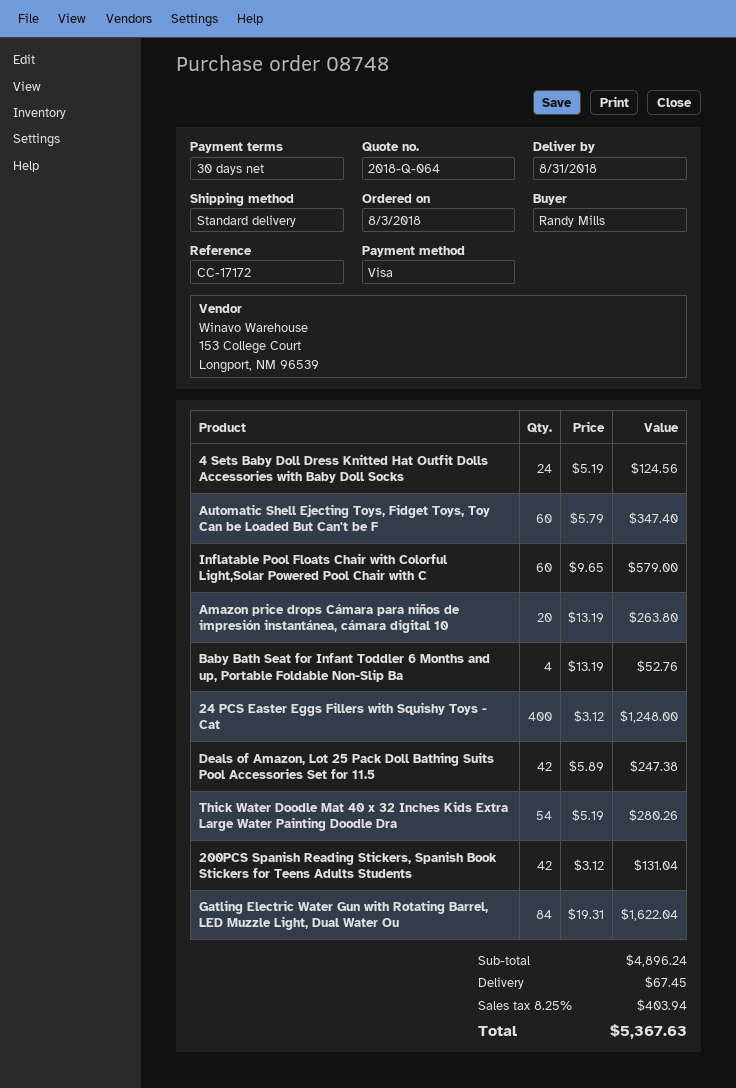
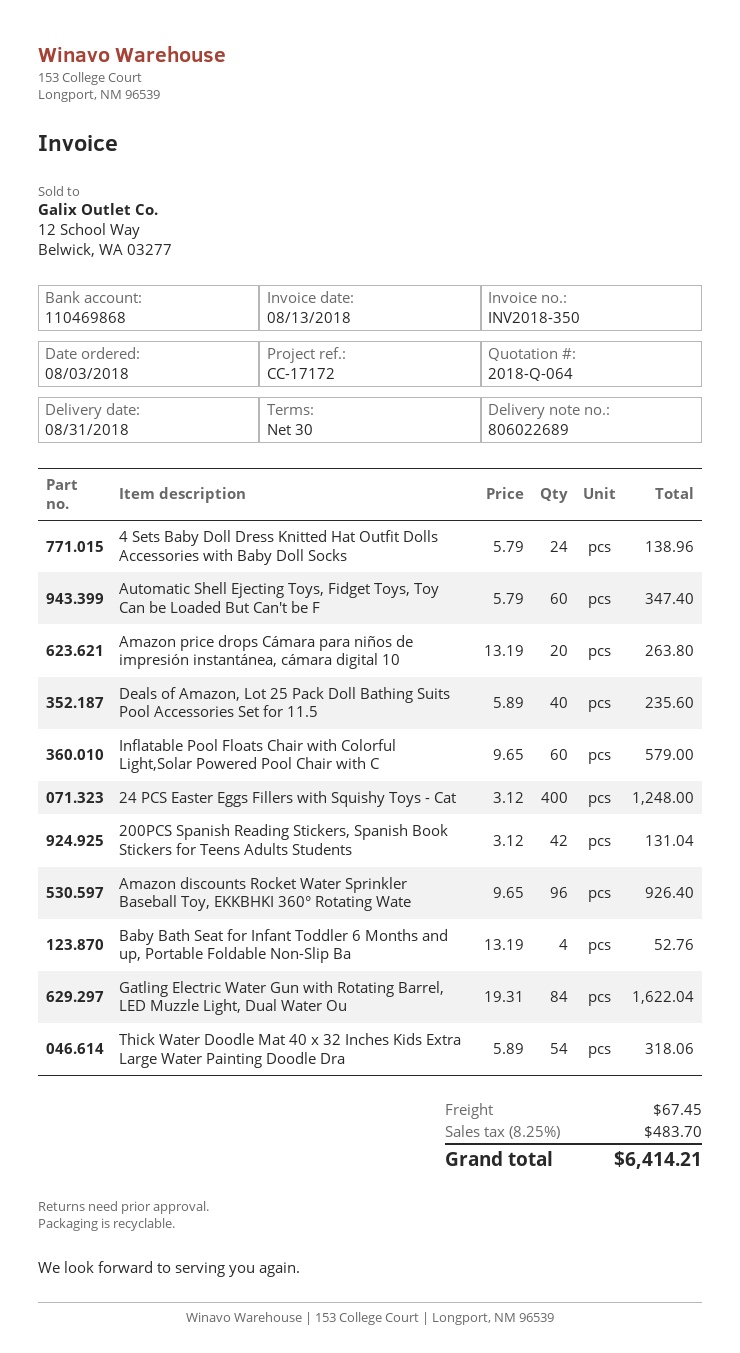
4 Sets Baby Doll Dress Knitted Hat Outfit Dolls Accessories with Baby Doll Socks: 24 x 5.19 = 124.56 -> 24 x 5.79 = 138.96
Deals of Amazon, Lot 25 Pack Doll Bathing Suits Pool Accessories Set for 11.5: 42 x 5.89 = 247.38 -> 40 x 5.89 = 235.60
Thick Water Doodle Mat 40 x 32 Inches Kids Extra Large Water Painting Doodle Dra: 54 x 5.19 = 280.26 -> 54 x 5.89 = 318.06
Amazon discounts Rocket Water Sprinkler Baseball Toy, EKKBHKI 360° Rotating Wate: none -> 96 x 9.65 = 926.40
tax: 8.25% = 403.94 -> 8.25% = 483.70
total: 5367.63 -> 6414.21

